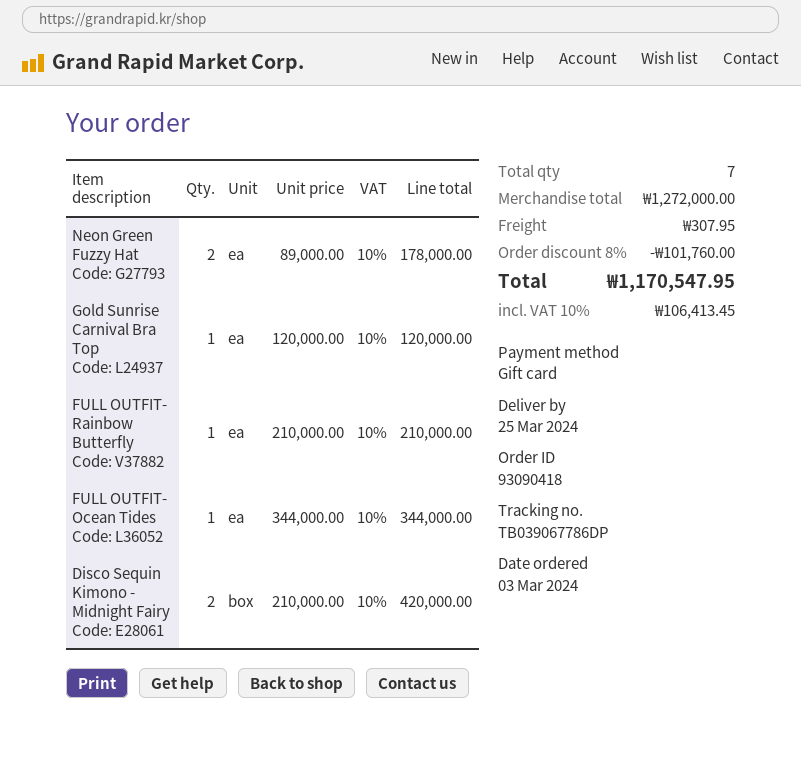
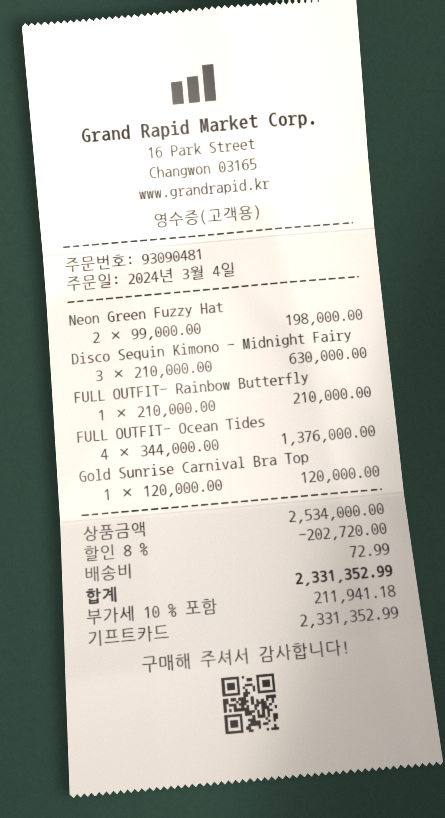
order number: 93090418 -> 93090481
order date: 2024-03-03 -> 2024-03-04
Neon Green Fuzzy Hat: 2 x 89000.00 = 178000.00 -> 2 x 99000.00 = 198000.00
FULL OUTFIT- Ocean Tides: 1 x 344000.00 = 344000.00 -> 4 x 344000.00 = 1376000.00
Disco Sequin Kimono - Midnight Fairy: 2 x 210000.00 = 420000.00 -> 3 x 210000.00 = 630000.00
subtotal: 1272000.00 -> 2534000.00
discount: 8% = 101760.00 -> 8% = 202720.00
shipping: 307.95 -> 72.99
tax: 10% = 106413.45 -> 10% = 211941.18
total: 1170547.95 -> 2331352.99

